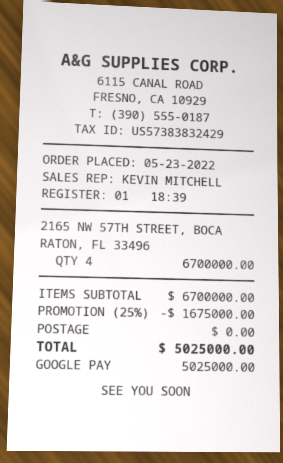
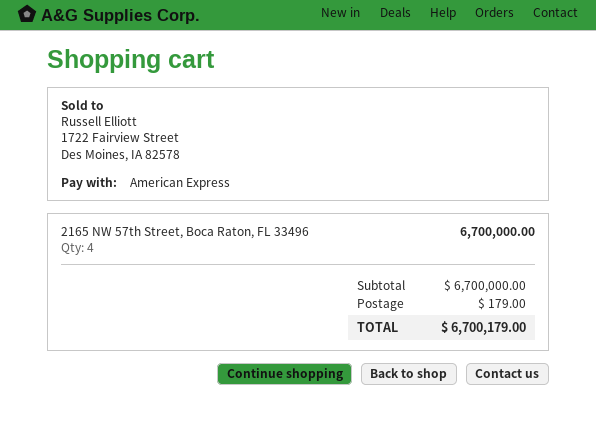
payment method: Google Pay -> American Express
discount: 25% = 1675000.00 -> none
shipping: 0.00 -> 179.00
total: 5025000.00 -> 6700179.00

